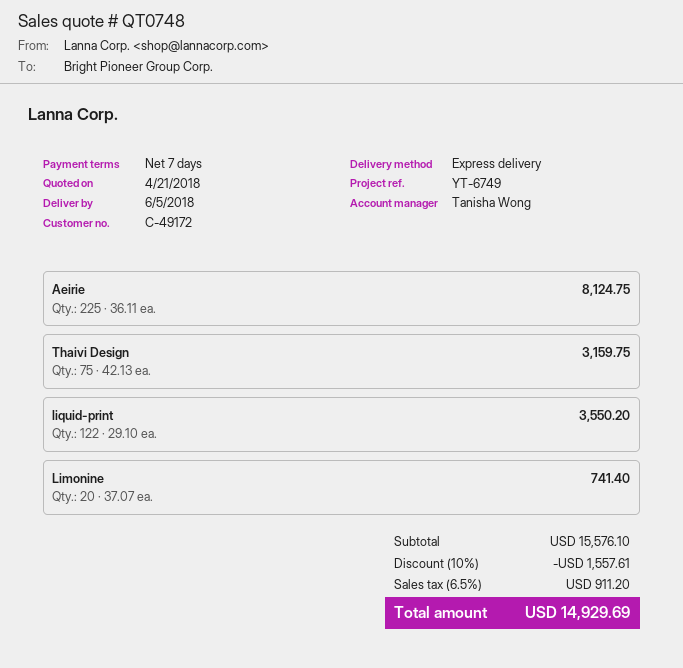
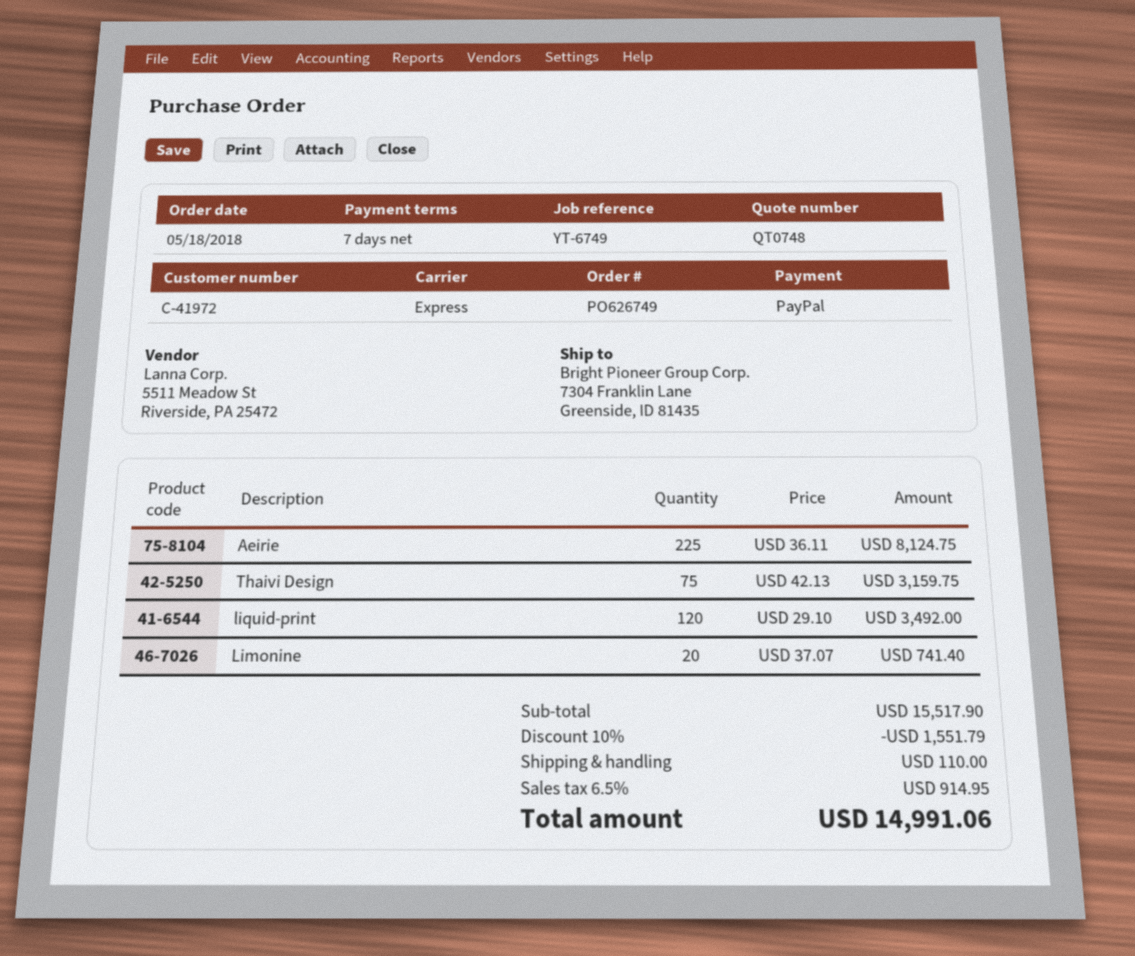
customer number: C-49172 -> C-41972
liquid-print: 122 x 29.10 = 3550.20 -> 120 x 29.10 = 3492.00
subtotal: 15576.10 -> 15517.90
discount: 10% = 1557.61 -> 10% = 1551.79
shipping: none -> 110.00
tax: 6.5% = 911.20 -> 6.5% = 914.95
total: 14929.69 -> 14991.06

